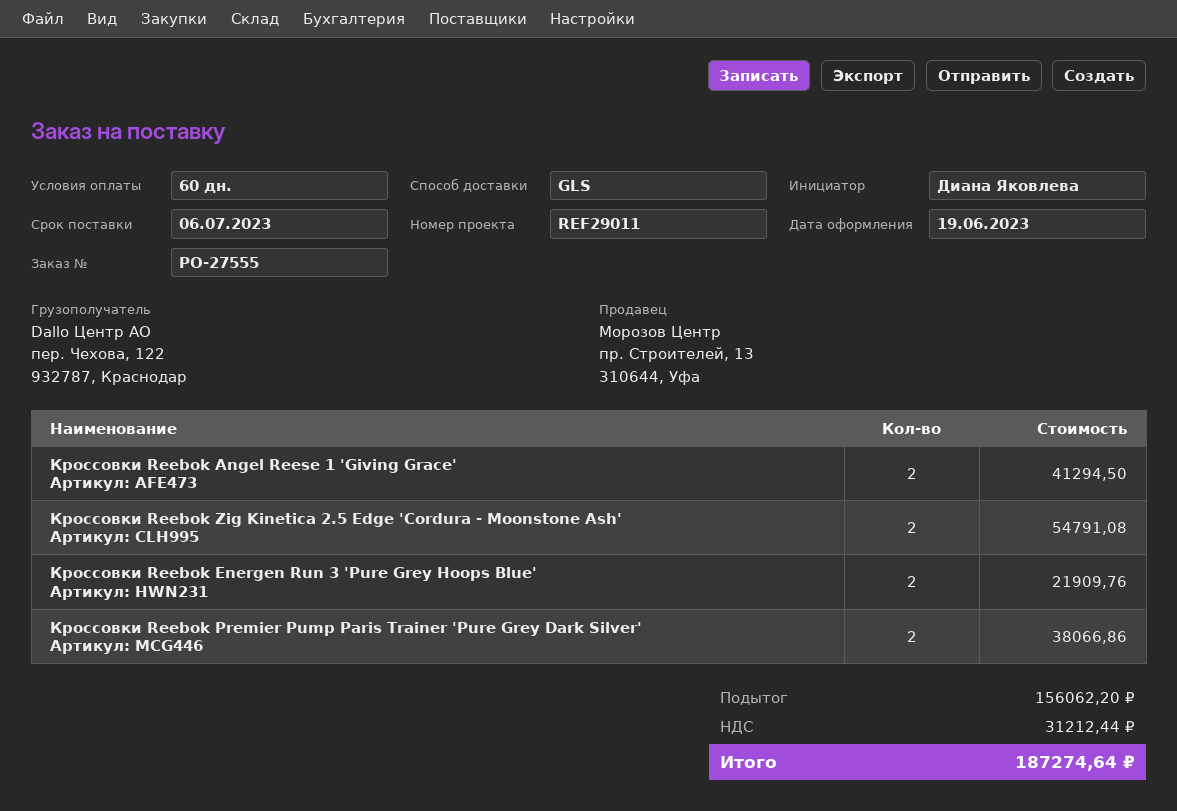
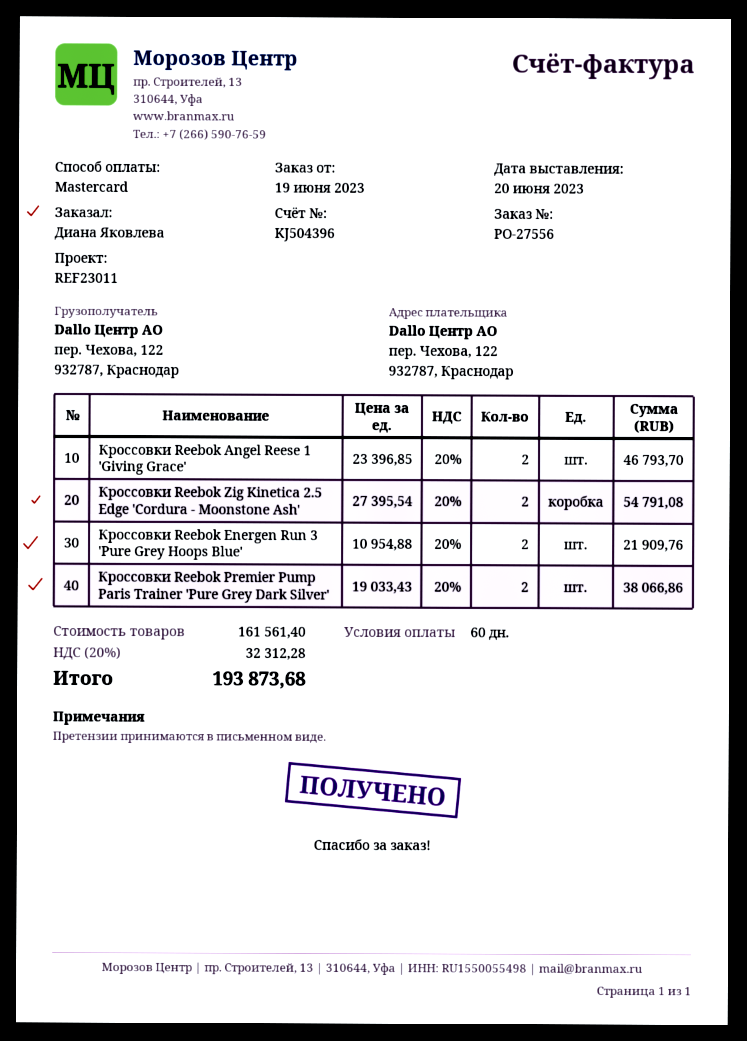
order number: PO-27555 -> PO-27556
reference: REF29011 -> REF23011
Кроссовки Reebok Angel Reese 1 'Giving Grace': 2 for 41294.50 -> 2 for 46793.70
subtotal: 156062.20 -> 161561.40
tax: 31212.44 -> 32312.28
total: 187274.64 -> 193873.68

